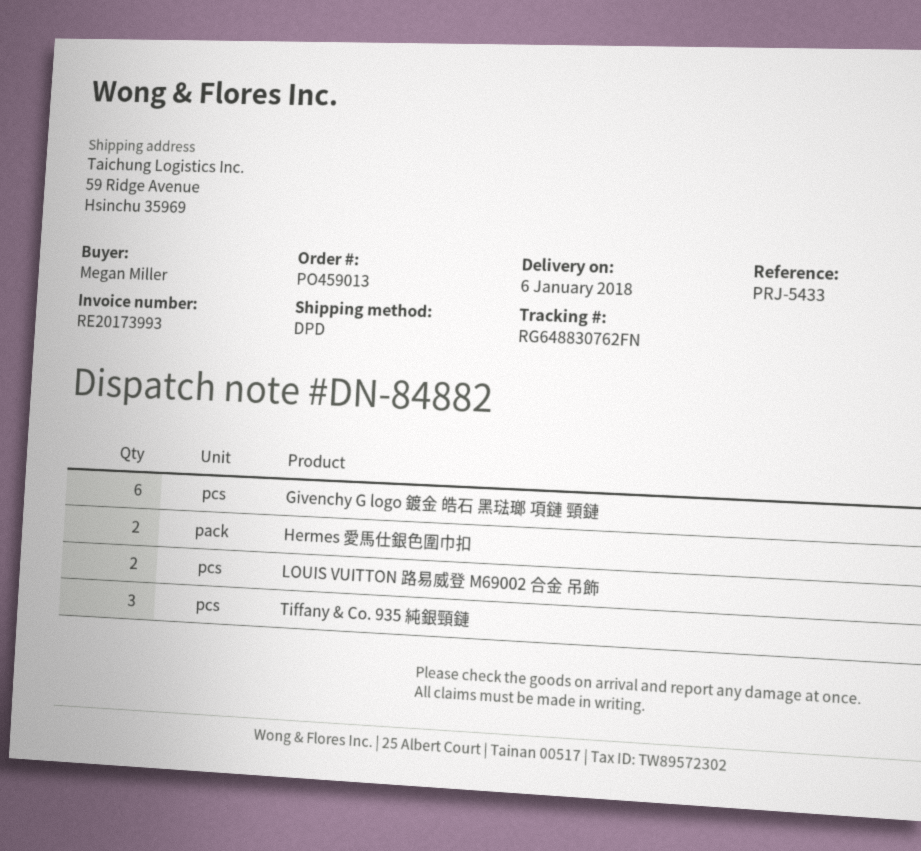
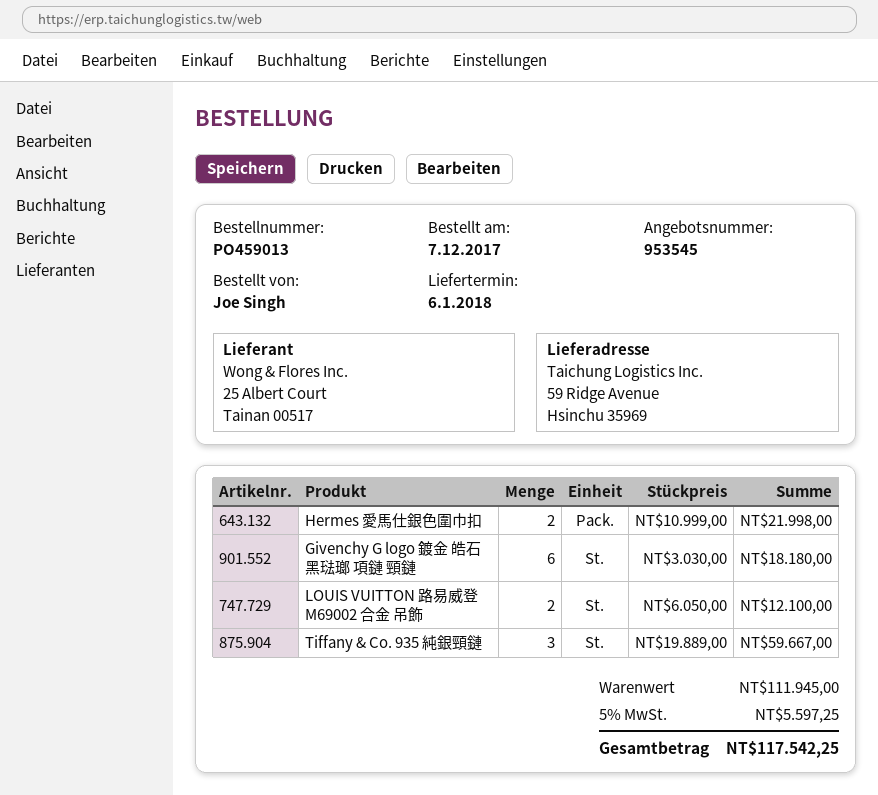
ordered by: Megan Miller -> Joe Singh

